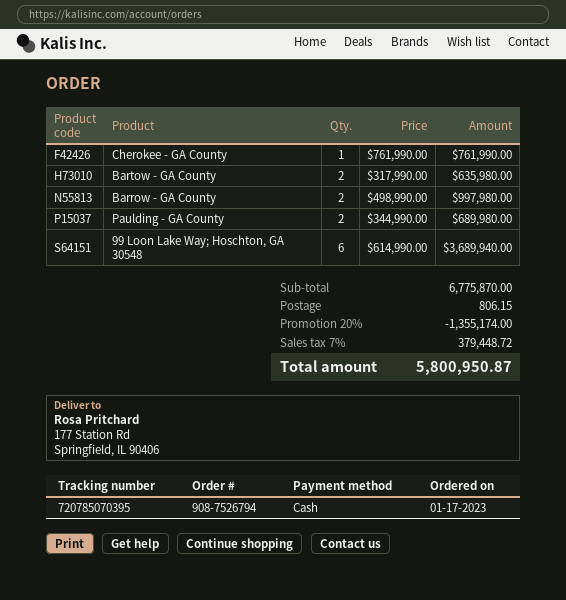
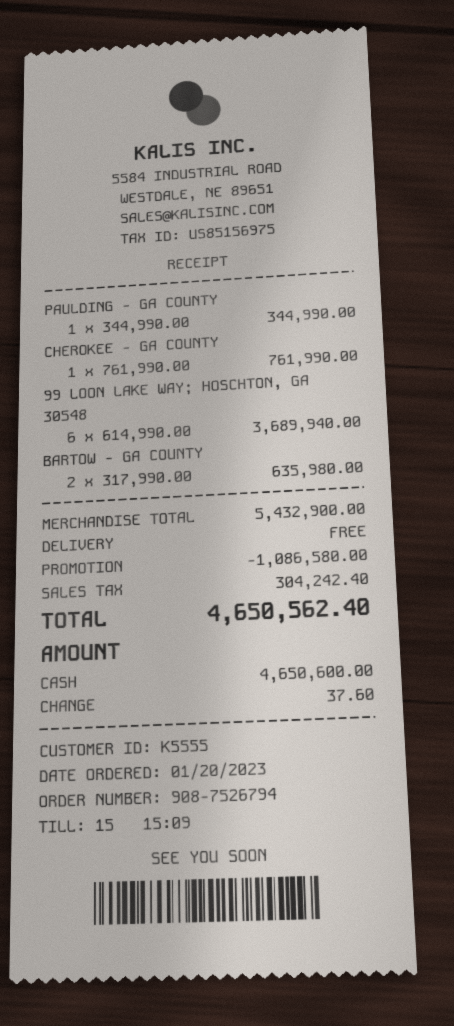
order date: 2023-01-17 -> 2023-01-20
Barrow - GA County: 2 x 498990.00 = 997980.00 -> none
Paulding - GA County: 2 x 344990.00 = 689980.00 -> 1 x 344990.00 = 344990.00
subtotal: 6775870.00 -> 5432900.00
discount: 1355174.00 -> 1086580.00
shipping: 806.15 -> 0.00
tax: 379448.72 -> 304242.40
total: 5800950.87 -> 4650562.40

